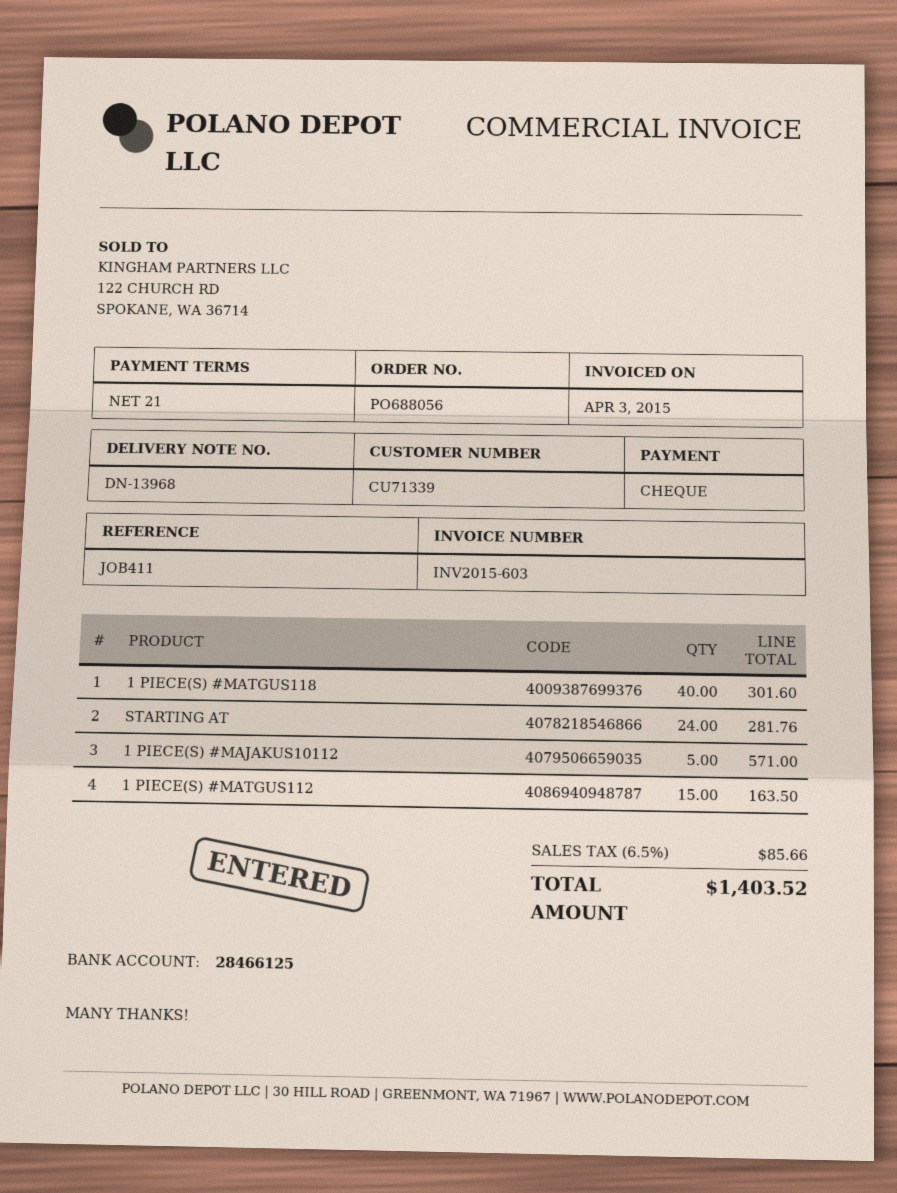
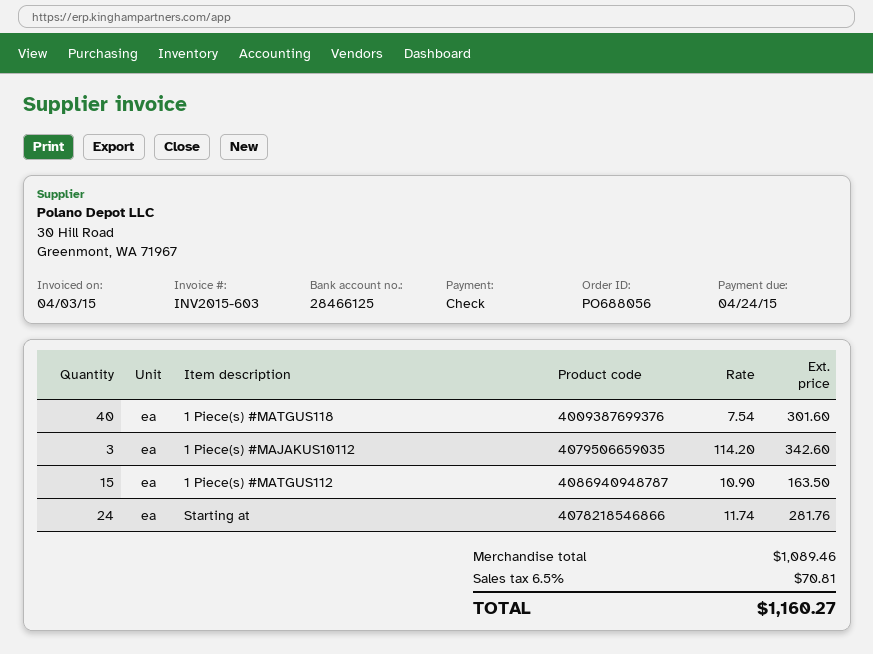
1 PIECE(S) #MAJAKUS10112: 5 for 571.00 -> 3 for 342.60
tax: 6.5% = 85.66 -> 6.5% = 70.81
total: 1403.52 -> 1160.27

